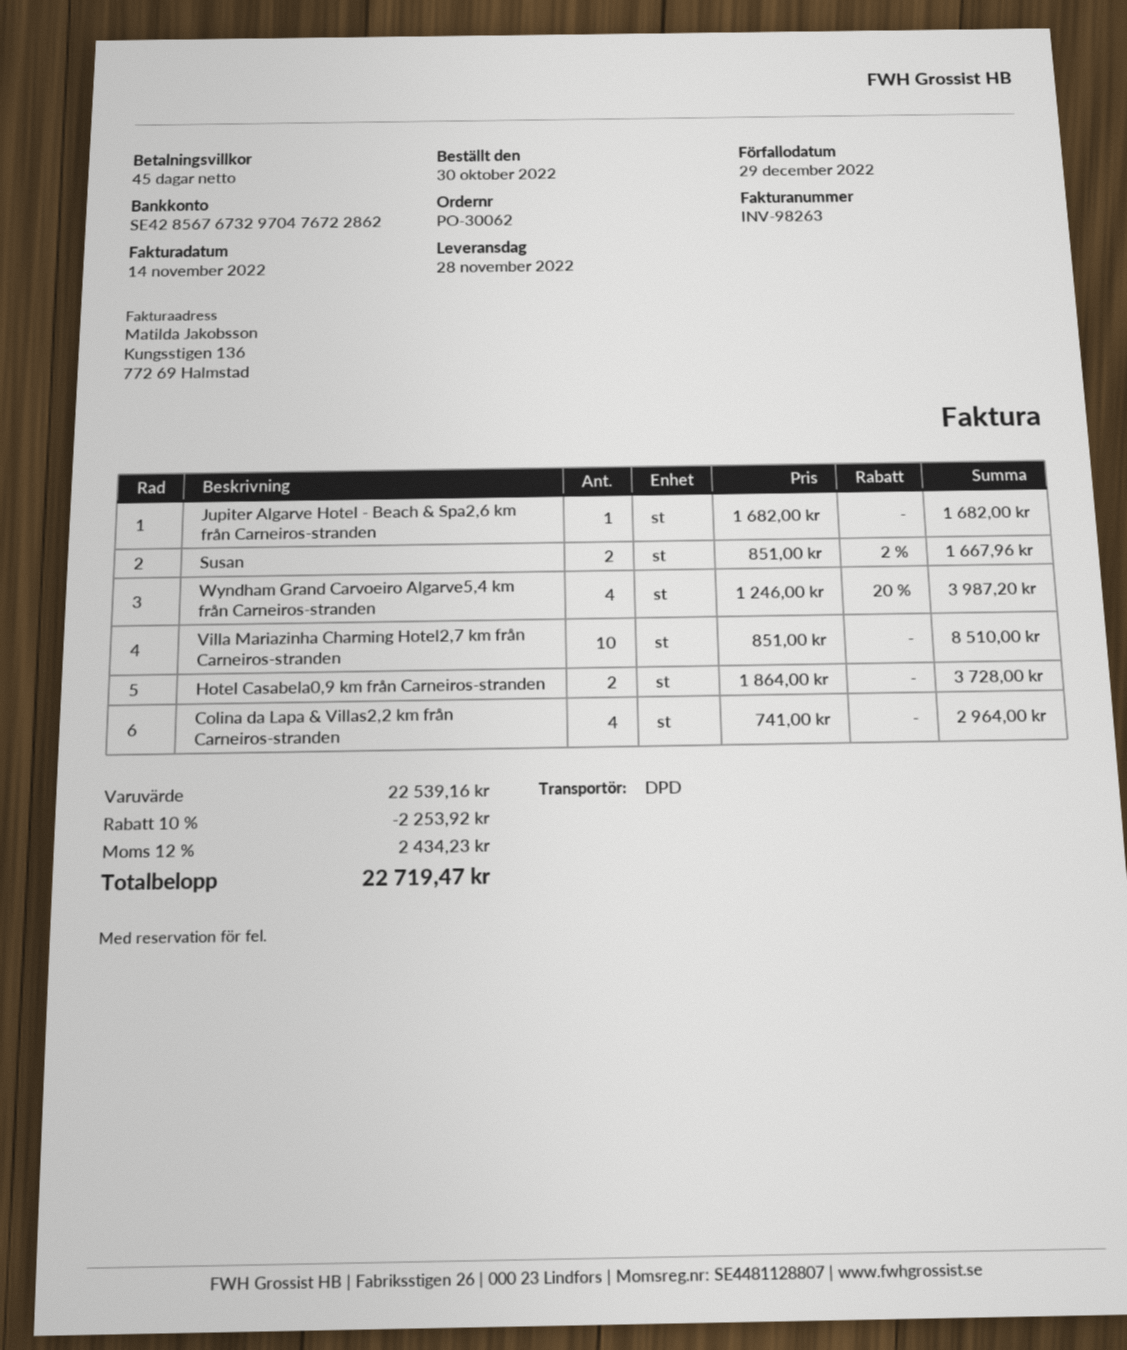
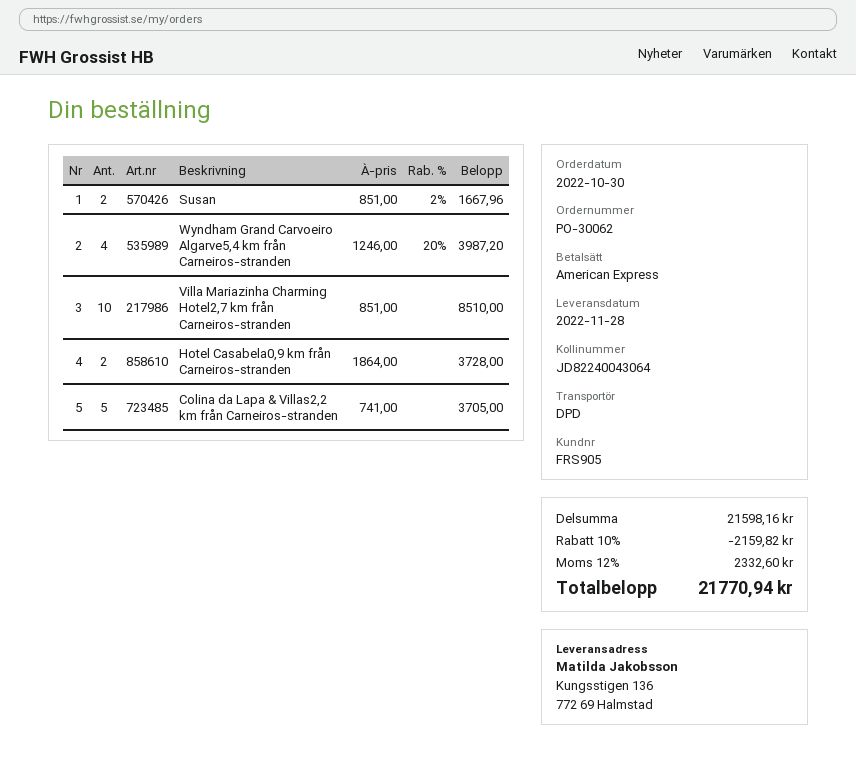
Jupiter Algarve Hotel - Beach & Spa2,6 km från Carneiros-stranden: 1 x 1682.00 = 1682.00 -> none
Colina da Lapa & Villas2,2 km från Carneiros-stranden: 4 x 741.00 = 2964.00 -> 5 x 741.00 = 3705.00
subtotal: 22539.16 -> 21598.16
discount: 10% = 2253.92 -> 10% = 2159.82
tax: 12% = 2434.23 -> 12% = 2332.60
total: 22719.47 -> 21770.94

